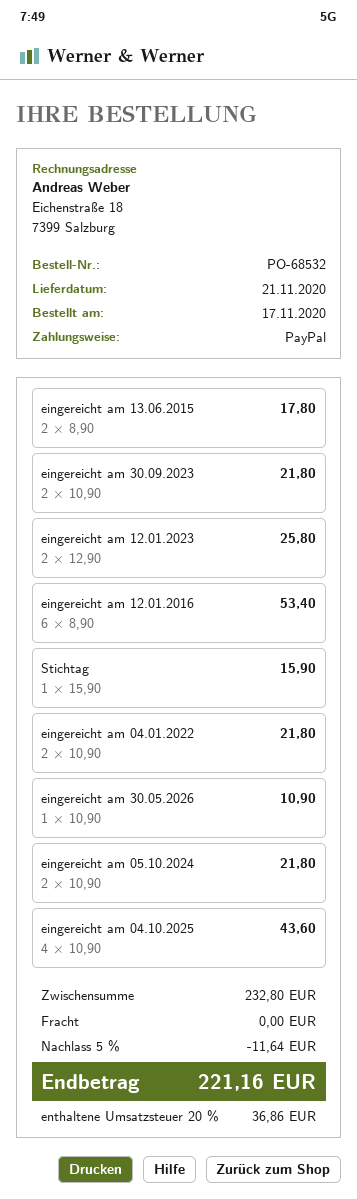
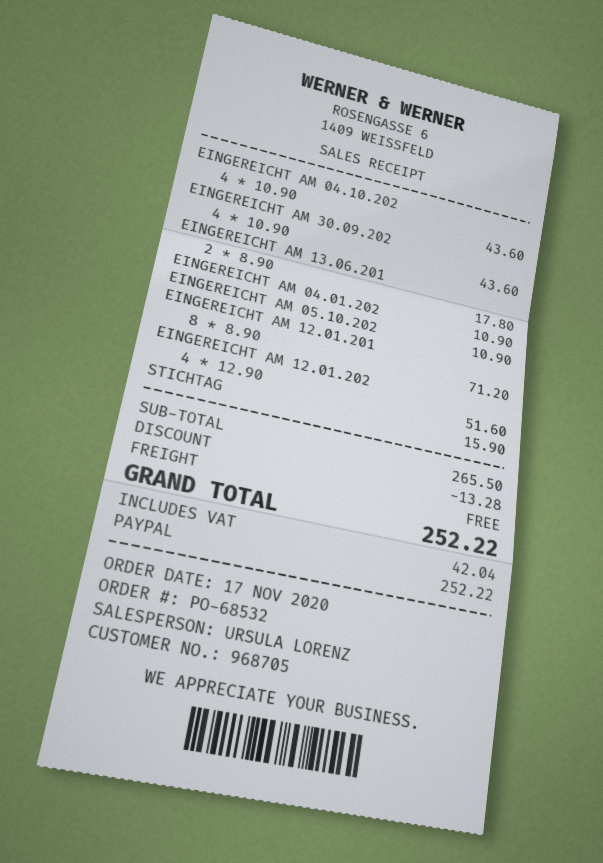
eingereicht am 30.09.2023: 2 x 10.90 = 21.80 -> 4 x 10.90 = 43.60
eingereicht am 12.01.2023: 2 x 12.90 = 25.80 -> 4 x 12.90 = 51.60
eingereicht am 12.01.2016: 6 x 8.90 = 53.40 -> 8 x 8.90 = 71.20
eingereicht am 04.01.2022: 2 x 10.90 = 21.80 -> 1 x 10.90 = 10.90
eingereicht am 30.05.2026: 1 x 10.90 = 10.90 -> none
eingereicht am 05.10.2024: 2 x 10.90 = 21.80 -> 1 x 10.90 = 10.90
subtotal: 232.80 -> 265.50
discount: 11.64 -> 13.28
tax: 36.86 -> 42.04
total: 221.16 -> 252.22

